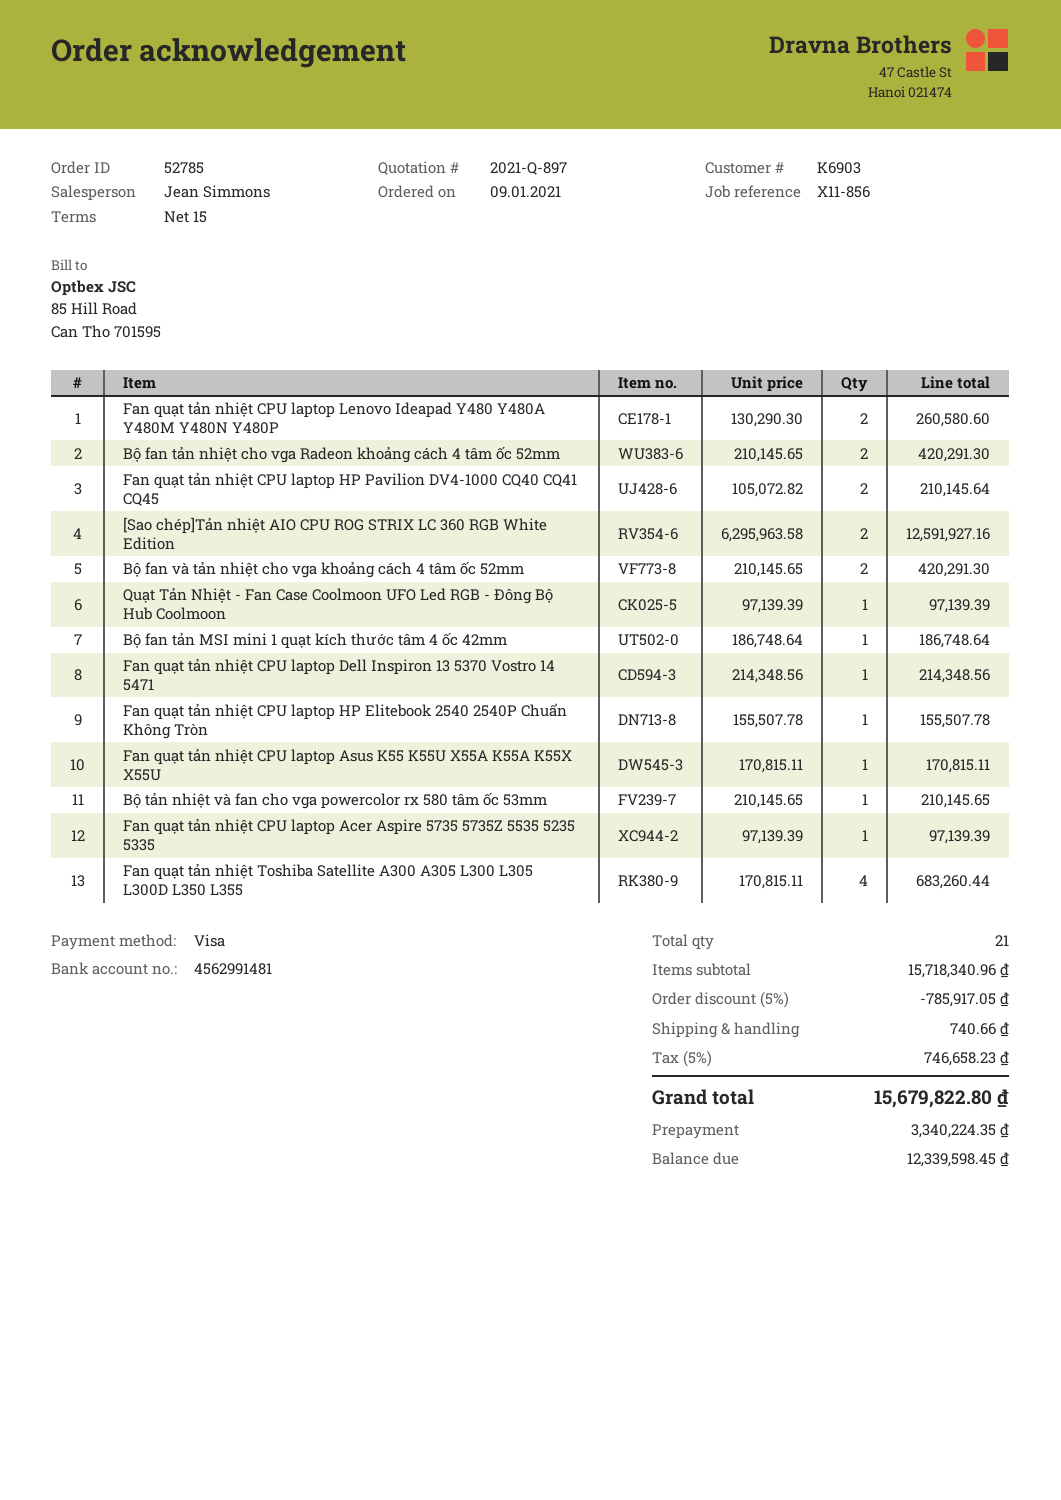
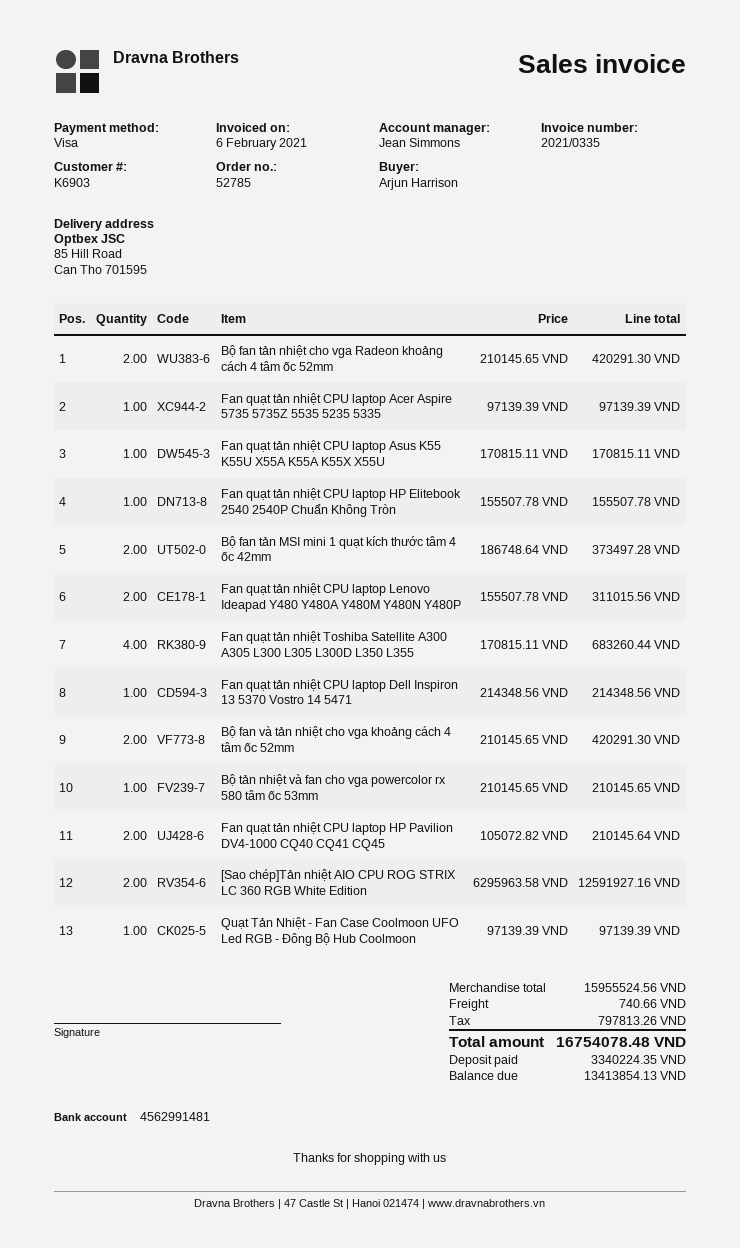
Fan quạt tản nhiệt CPU laptop Lenovo Ideapad Y480 Y480A Y480M Y480N Y480P: 2 x 130290.30 = 260580.60 -> 2 x 155507.78 = 311015.56
Bộ fan tản MSI mini 1 quạt kích thước tâm 4 ốc 42mm: 1 x 186748.64 = 186748.64 -> 2 x 186748.64 = 373497.28
subtotal: 15718340.96 -> 15955524.56
discount: 5% = 785917.05 -> none
tax: 746658.23 -> 797813.26
total: 15679822.80 -> 16754078.48
balance: 12339598.45 -> 13413854.13

